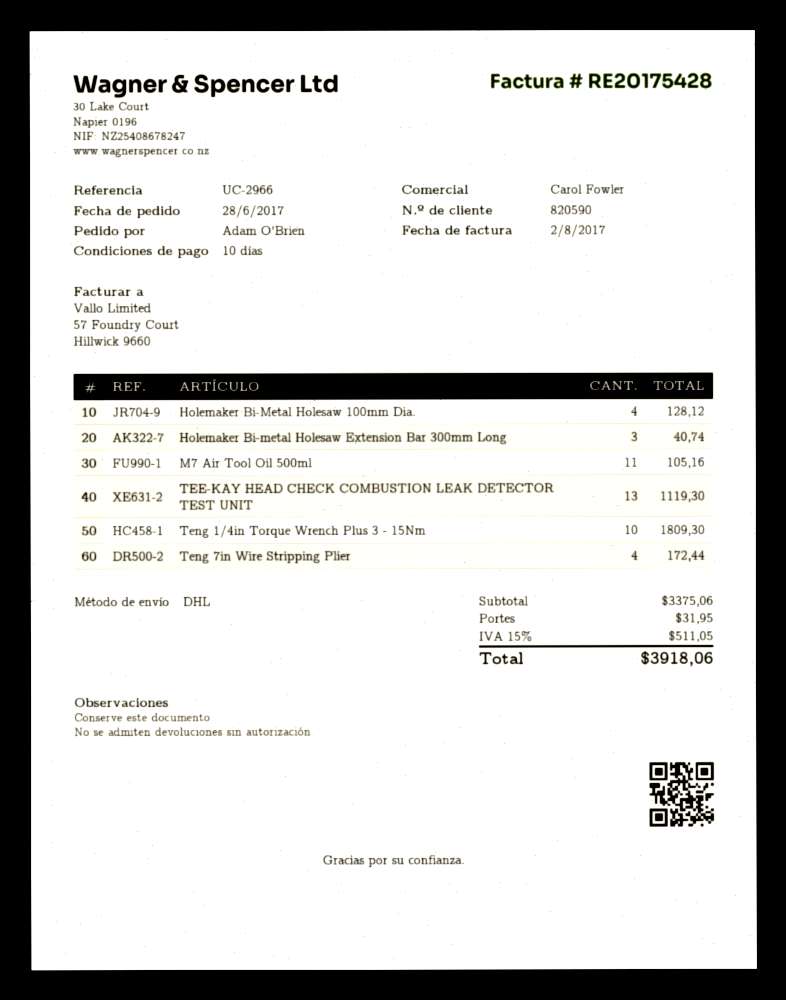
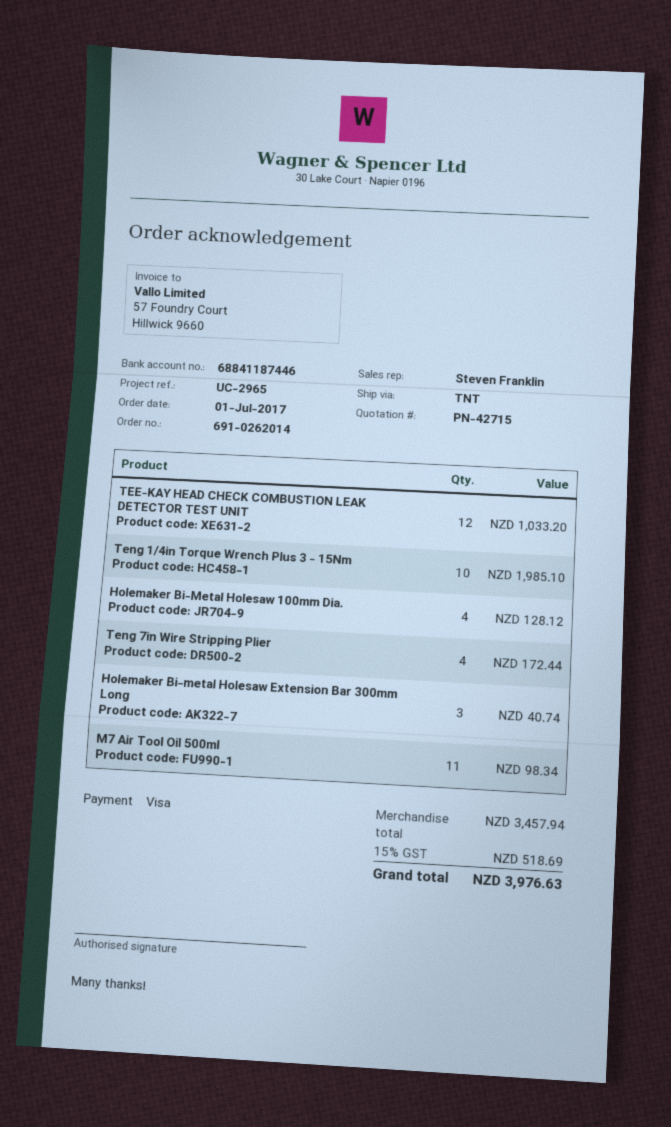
order date: 2017-06-28 -> 2017-07-01
reference: UC-2966 -> UC-2965
sales rep: Carol Fowler -> Steven Franklin
shipping method: DHL -> TNT
M7 Air Tool Oil 500ml: 11 for 105.16 -> 11 for 98.34
TEE-KAY HEAD CHECK COMBUSTION LEAK DETECTOR TEST UNIT: 13 for 1119.30 -> 12 for 1033.20
Teng 1/4in Torque Wrench Plus 3 - 15Nm: 10 for 1809.30 -> 10 for 1985.10
subtotal: 3375.06 -> 3457.94
shipping: 31.95 -> none
tax: 15% = 511.05 -> 15% = 518.69
total: 3918.06 -> 3976.63

